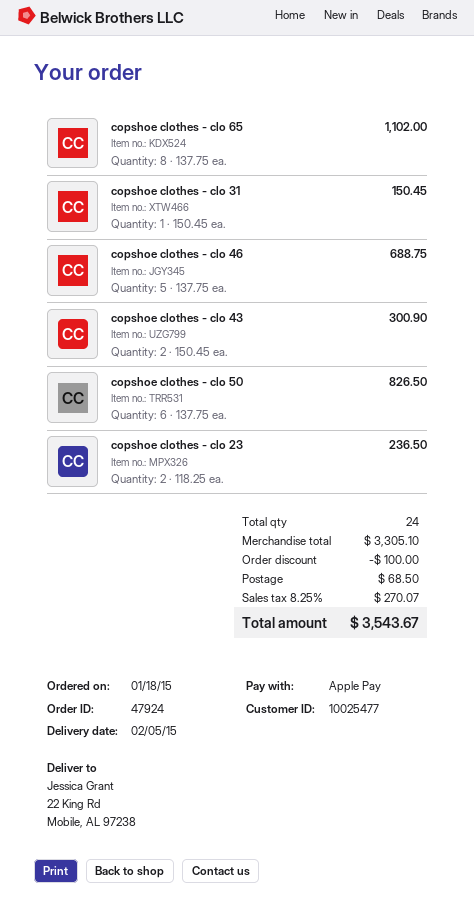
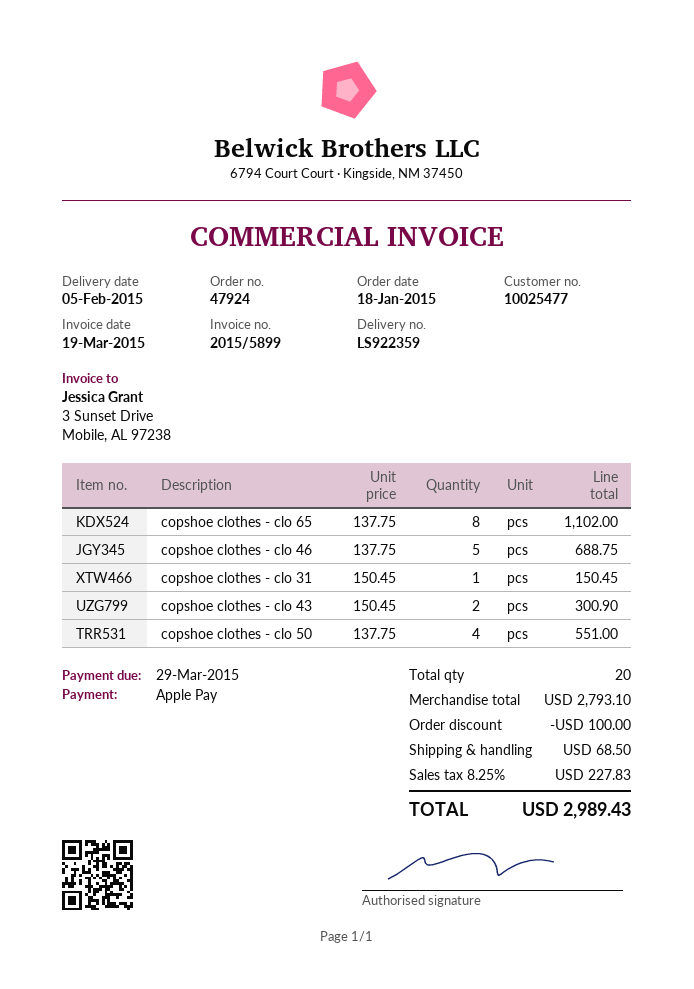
copshoe clothes - clo 50: 6 x 137.75 = 826.50 -> 4 x 137.75 = 551.00
copshoe clothes - clo 23: 2 x 118.25 = 236.50 -> none
total quantity: 24 -> 20
subtotal: 3305.10 -> 2793.10
tax: 8.25% = 270.07 -> 8.25% = 227.83
total: 3543.67 -> 2989.43

